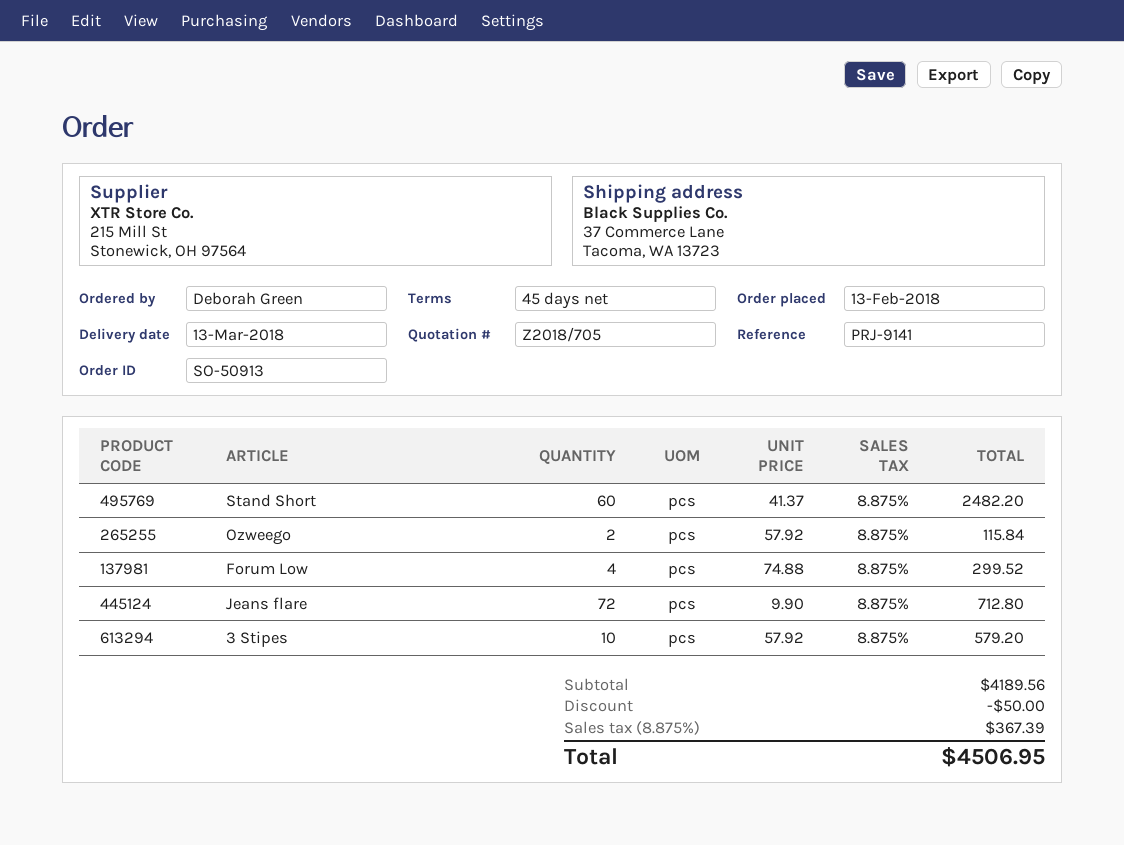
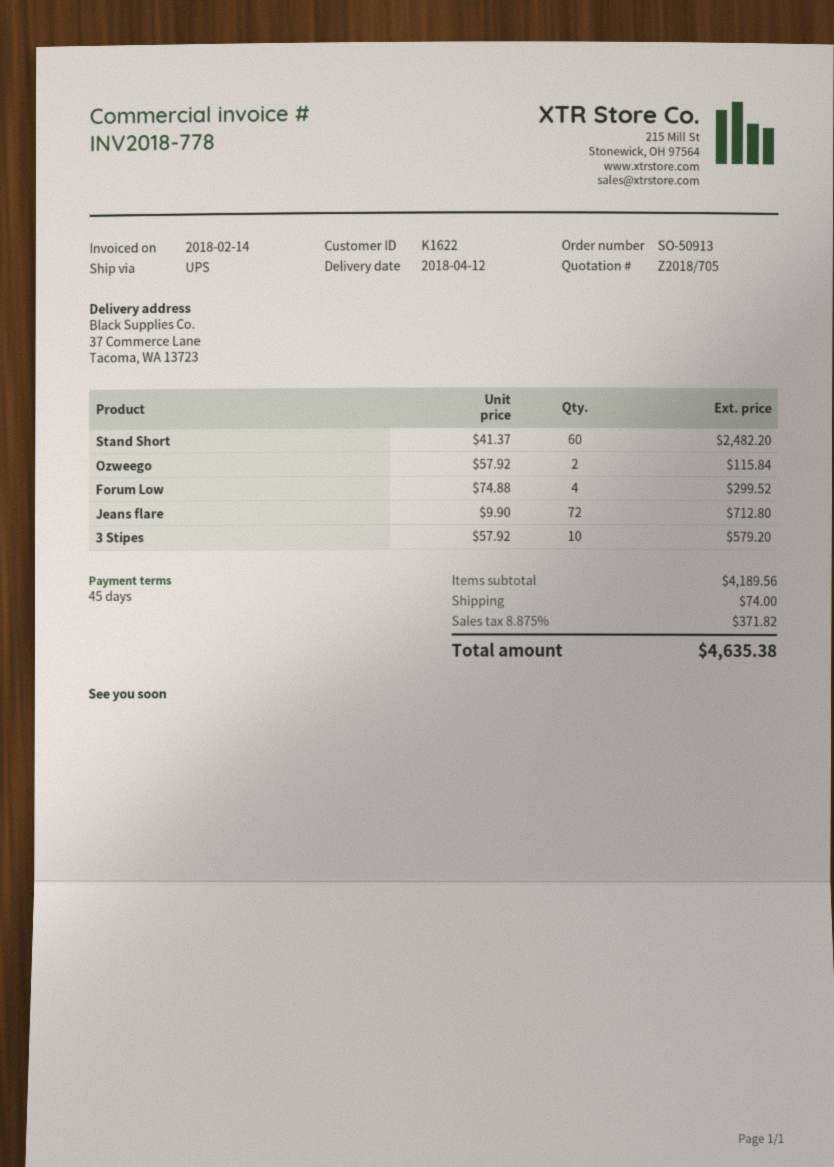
delivery date: 2018-03-13 -> 2018-04-12
discount: 50.00 -> none
shipping: none -> 74.00
tax: 8.875% = 367.39 -> 8.875% = 371.82
total: 4506.95 -> 4635.38

